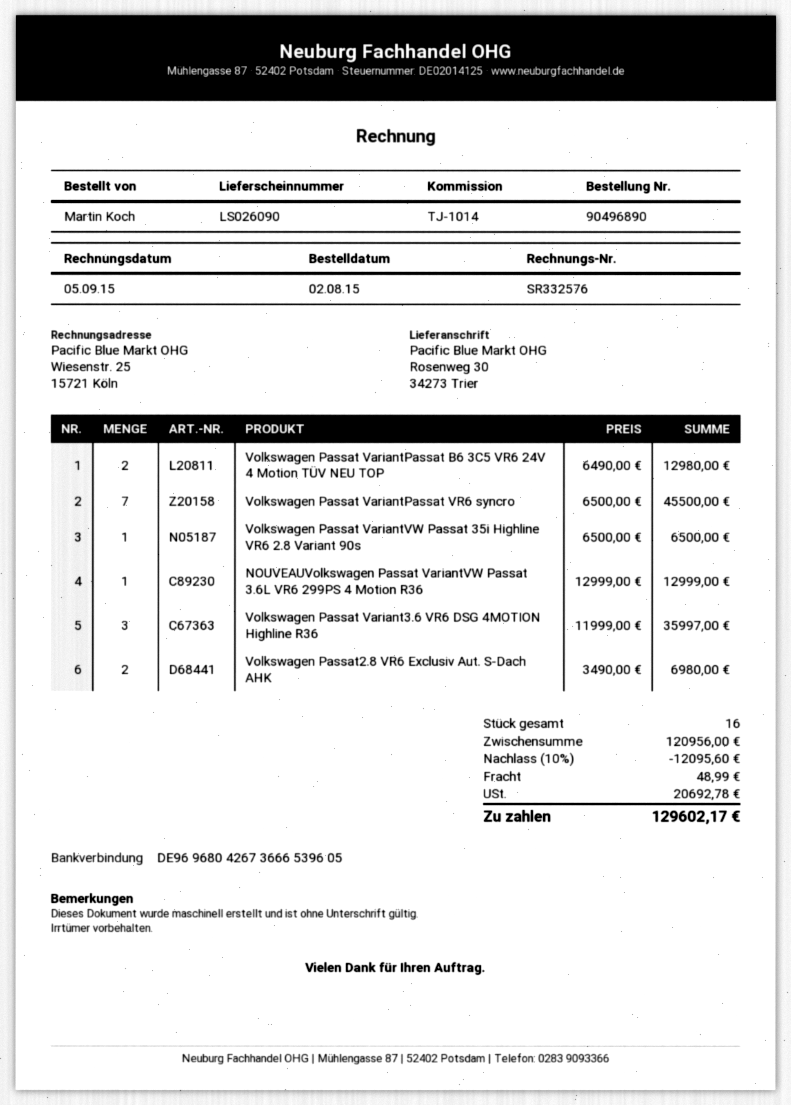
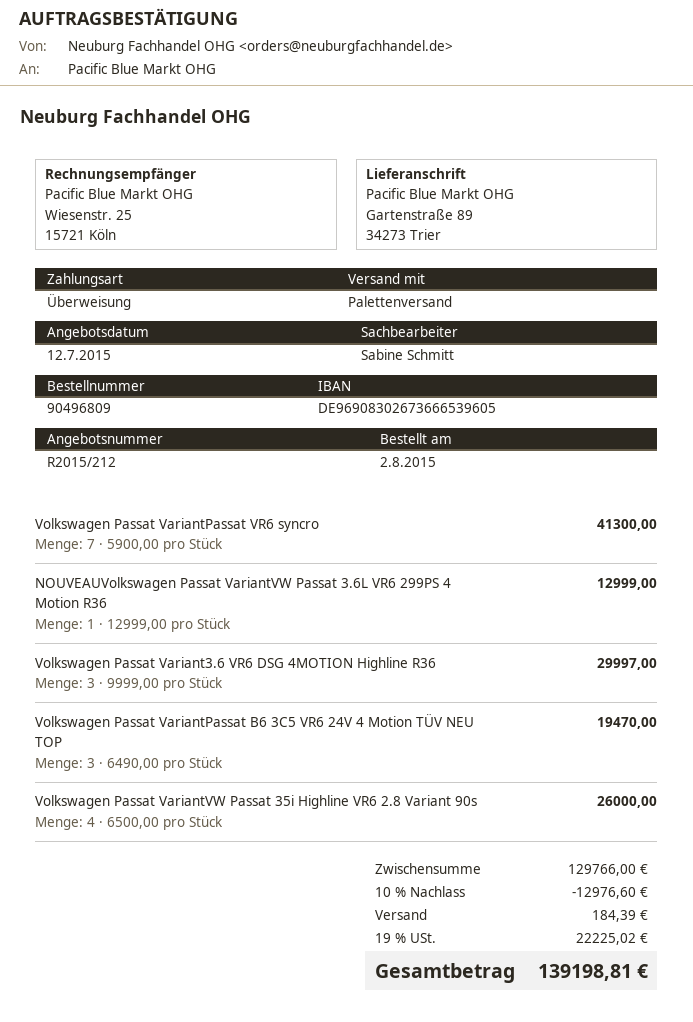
order number: 90496890 -> 90496809
bank account: DE96968042673666539605 -> DE96908302673666539605
ship to: Rosenweg 30, 34273 Trier -> Gartenstraße 89, 34273 Trier
Volkswagen Passat VariantPassat B6 3C5 VR6 24V 4 Motion TÜV NEU TOP: 2 x 6490.00 = 12980.00 -> 3 x 6490.00 = 19470.00
Volkswagen Passat VariantPassat VR6 syncro: 7 x 6500.00 = 45500.00 -> 7 x 5900.00 = 41300.00
Volkswagen Passat VariantVW Passat 35i Highline VR6 2.8 Variant 90s: 1 x 6500.00 = 6500.00 -> 4 x 6500.00 = 26000.00
Volkswagen Passat Variant3.6 VR6 DSG 4MOTION Highline R36: 3 x 11999.00 = 35997.00 -> 3 x 9999.00 = 29997.00
Volkswagen Passat2.8 VR6 Exclusiv Aut. S-Dach AHK: 2 x 3490.00 = 6980.00 -> none
subtotal: 120956.00 -> 129766.00
discount: 10% = 12095.60 -> 10% = 12976.60
shipping: 48.99 -> 184.39
tax: 20692.78 -> 22225.02
total: 129602.17 -> 139198.81

